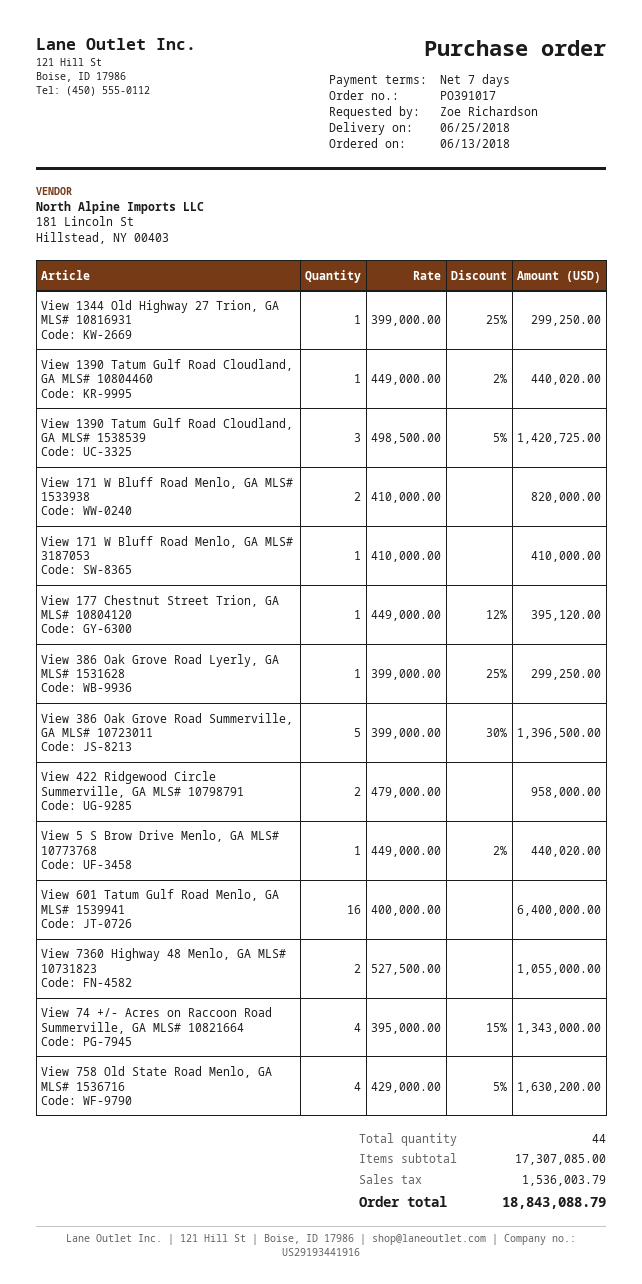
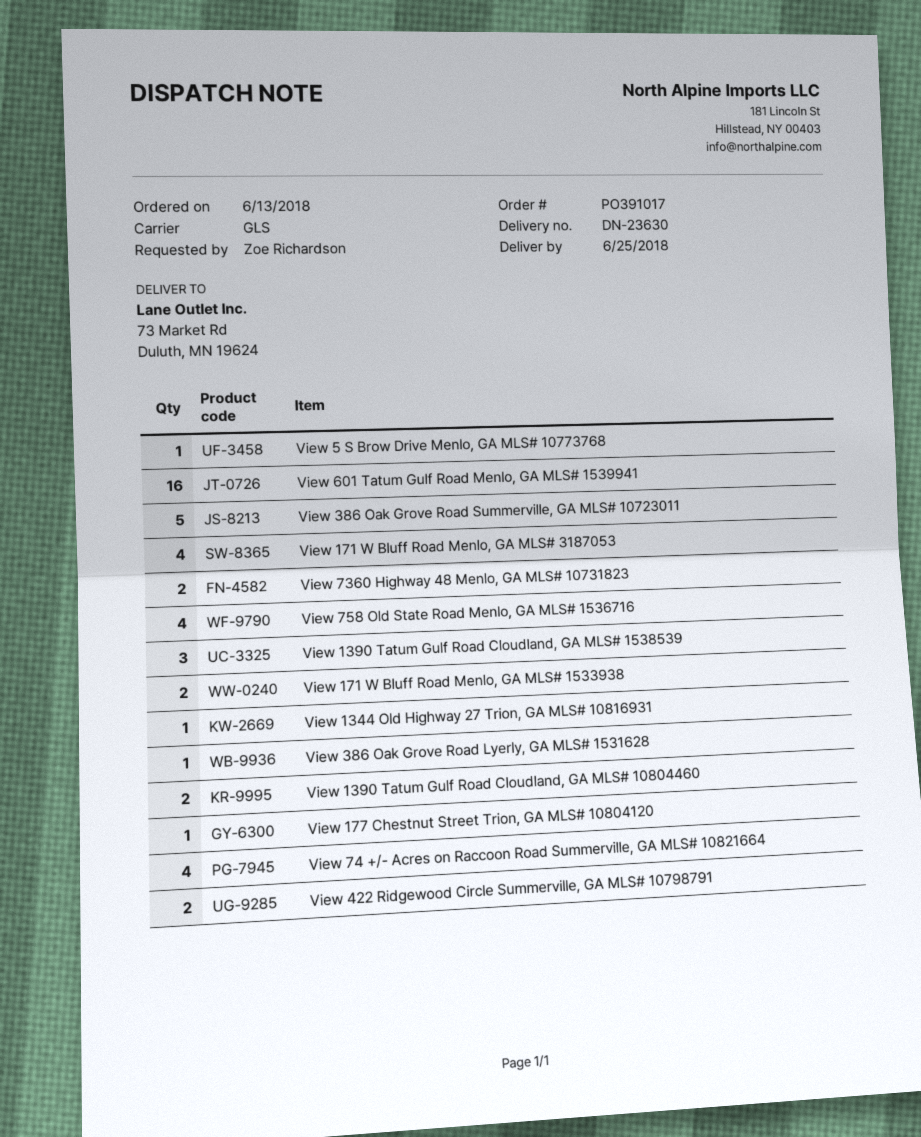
View 1390 Tatum Gulf Road Cloudland, GA MLS# 10804460: 1 -> 2
View 171 W Bluff Road Menlo, GA MLS# 3187053: 1 -> 4

